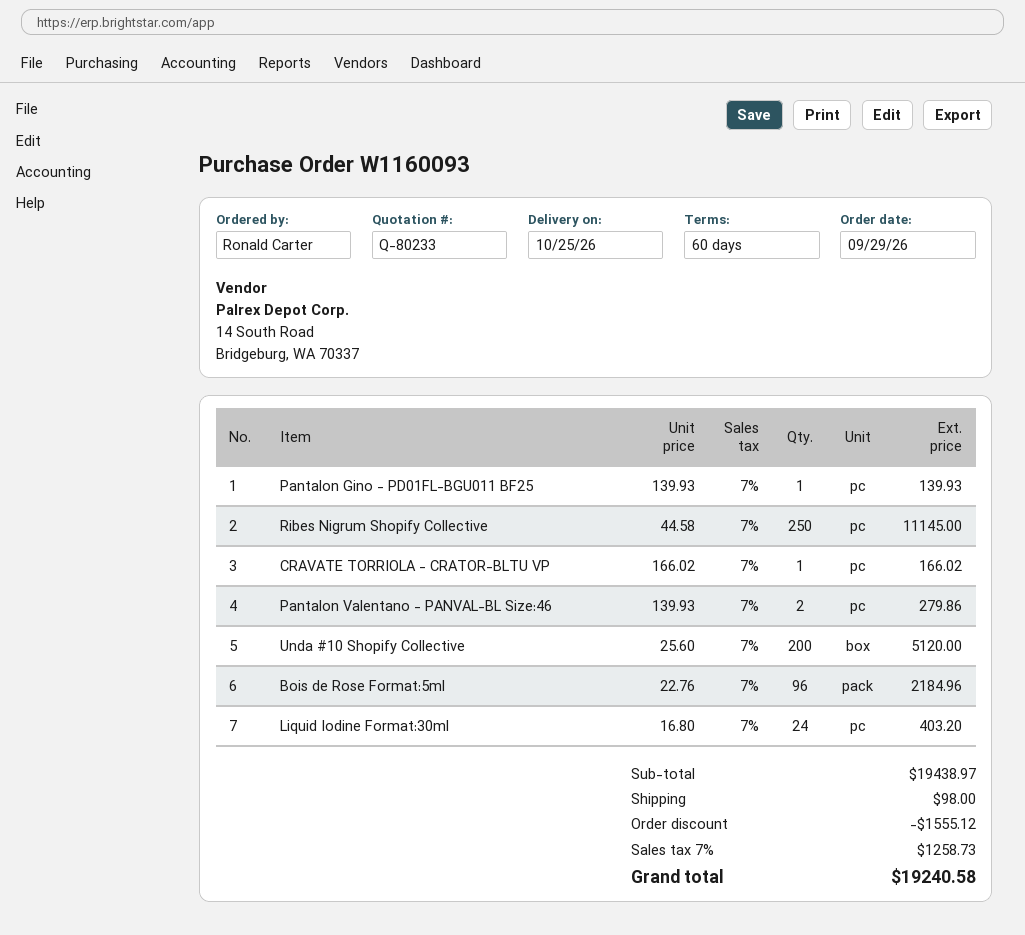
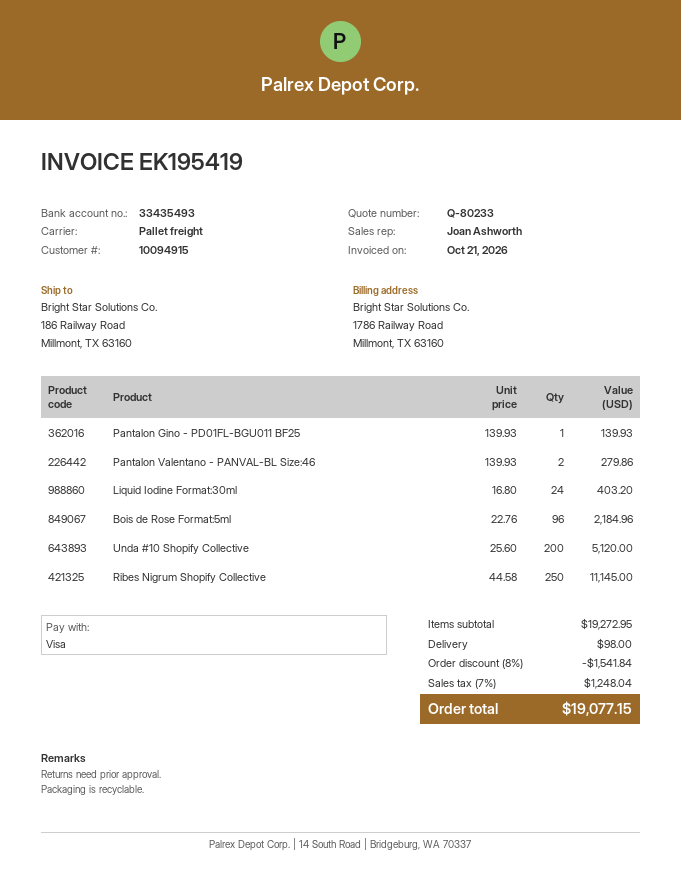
CRAVATE TORRIOLA - CRATOR-BLTU VP: 1 x 166.02 = 166.02 -> none
subtotal: 19438.97 -> 19272.95
discount: 1555.12 -> 1541.84
tax: 7% = 1258.73 -> 7% = 1248.04
total: 19240.58 -> 19077.15

